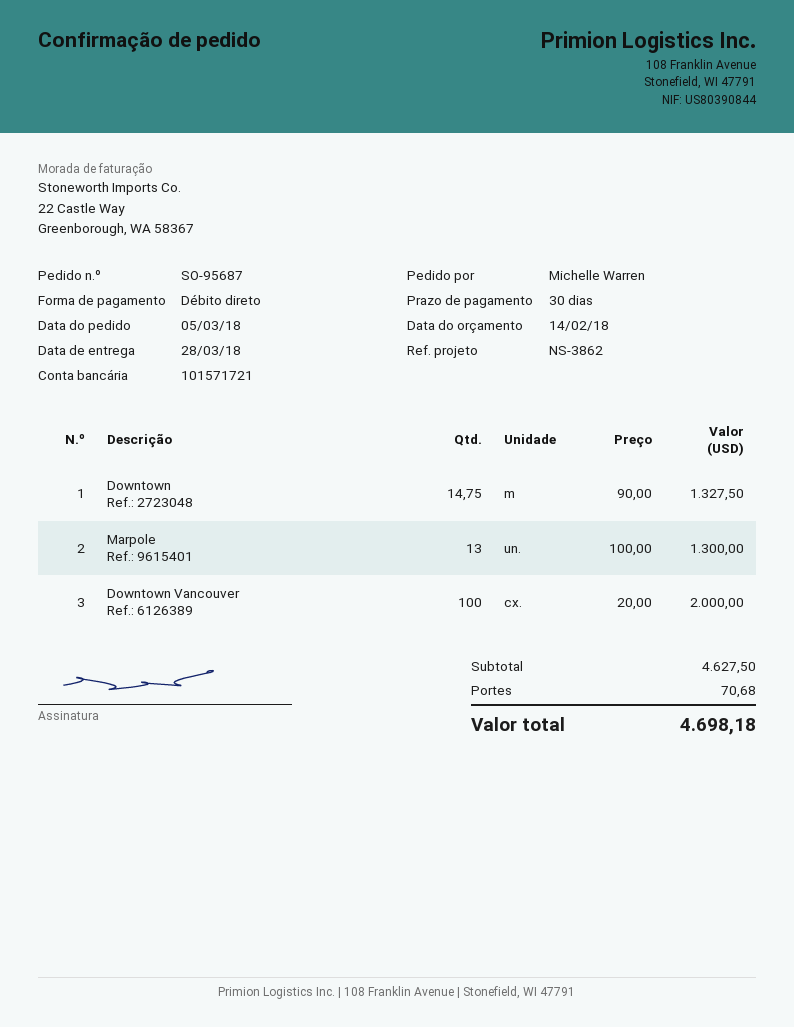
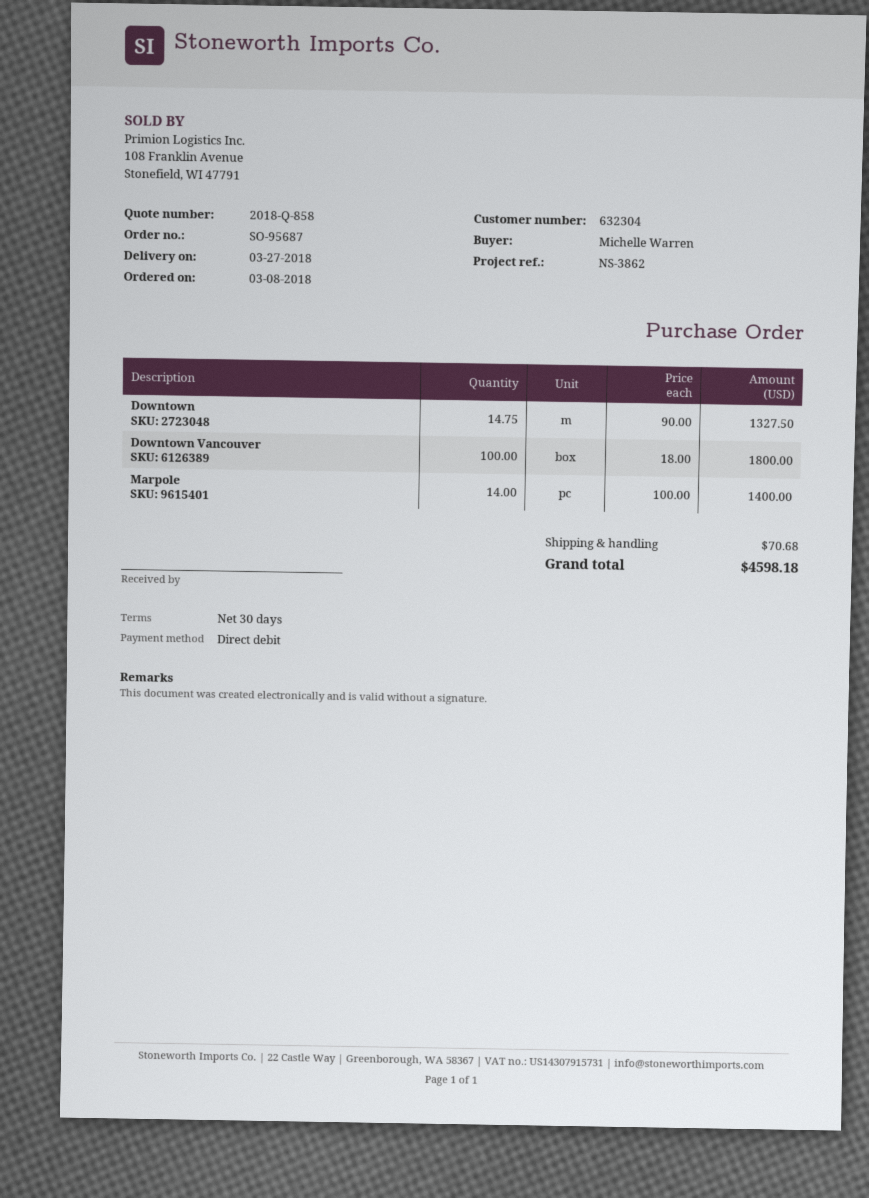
order date: 2018-03-05 -> 2018-03-08
delivery date: 2018-03-28 -> 2018-03-27
Marpole: 13 x 100.00 = 1300.00 -> 14 x 100.00 = 1400.00
Downtown Vancouver: 100 x 20.00 = 2000.00 -> 100 x 18.00 = 1800.00
total: 4698.18 -> 4598.18

